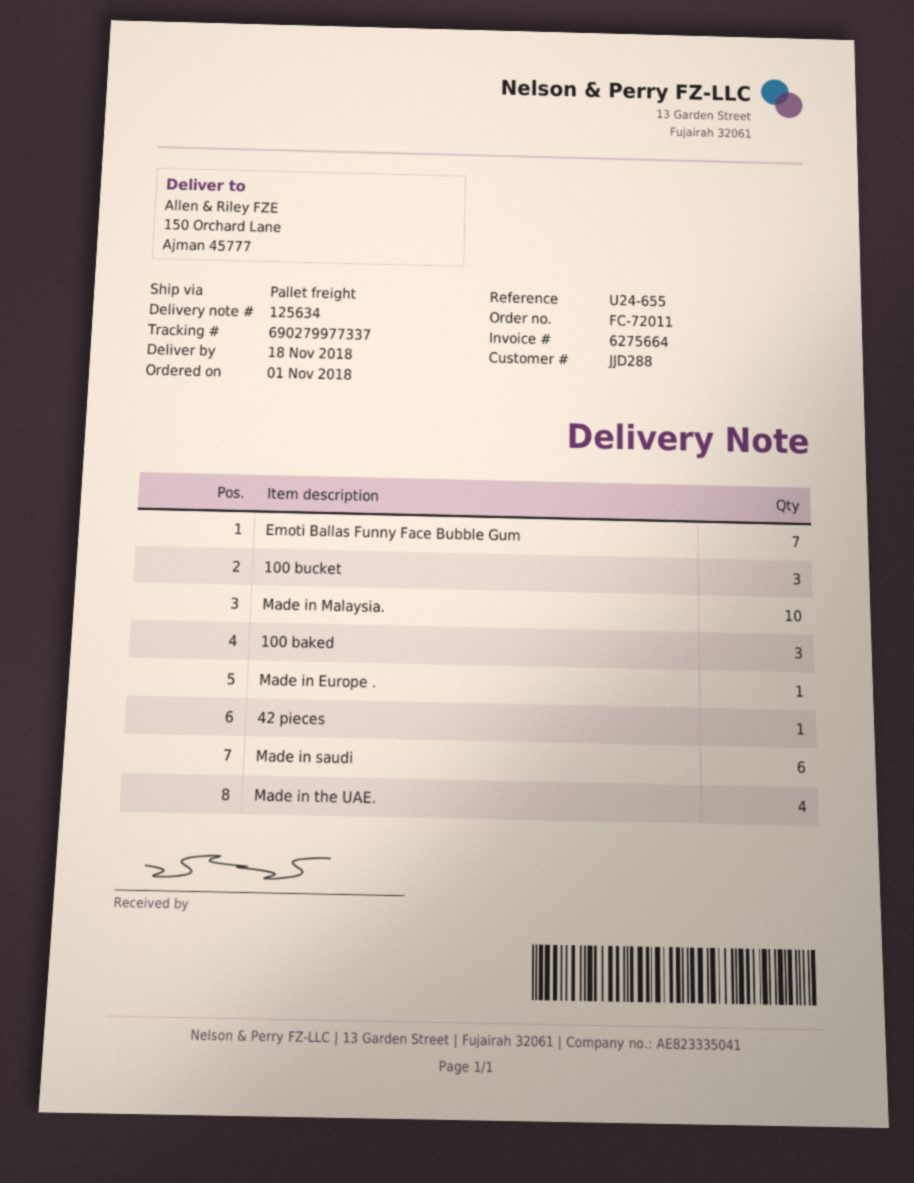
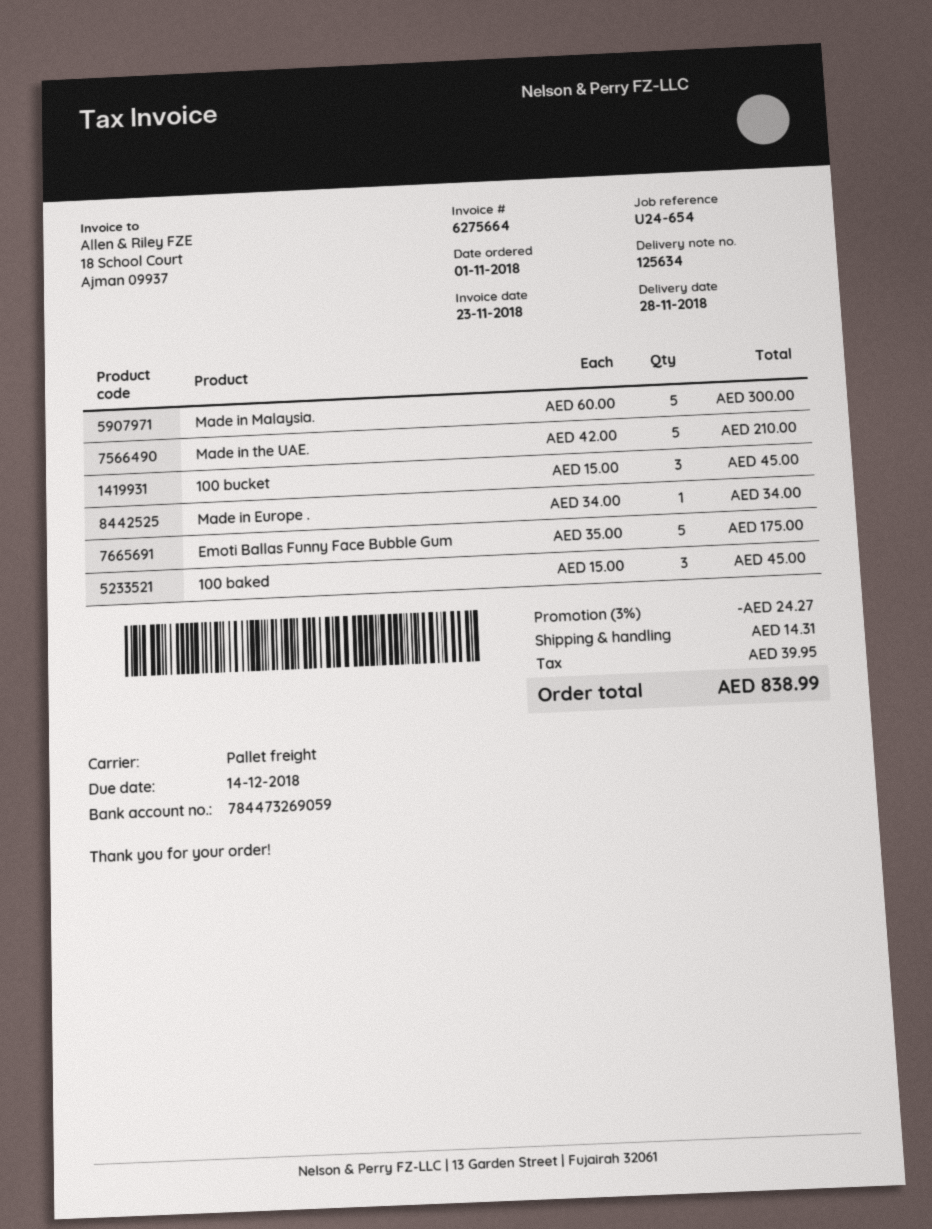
delivery date: 2018-11-18 -> 2018-11-28
reference: U24-655 -> U24-654
Emoti Ballas Funny Face Bubble Gum: 7 -> 5
Made in Malaysia.: 10 -> 5
42 pieces: 1 -> none
Made in saudi: 6 -> none
Made in the UAE.: 4 -> 5

